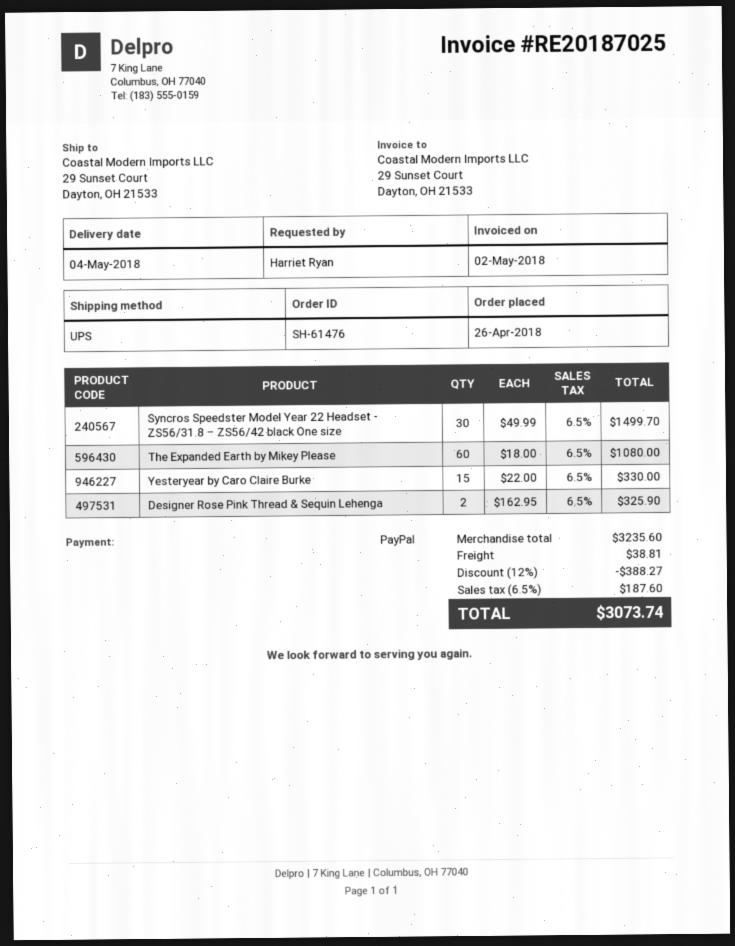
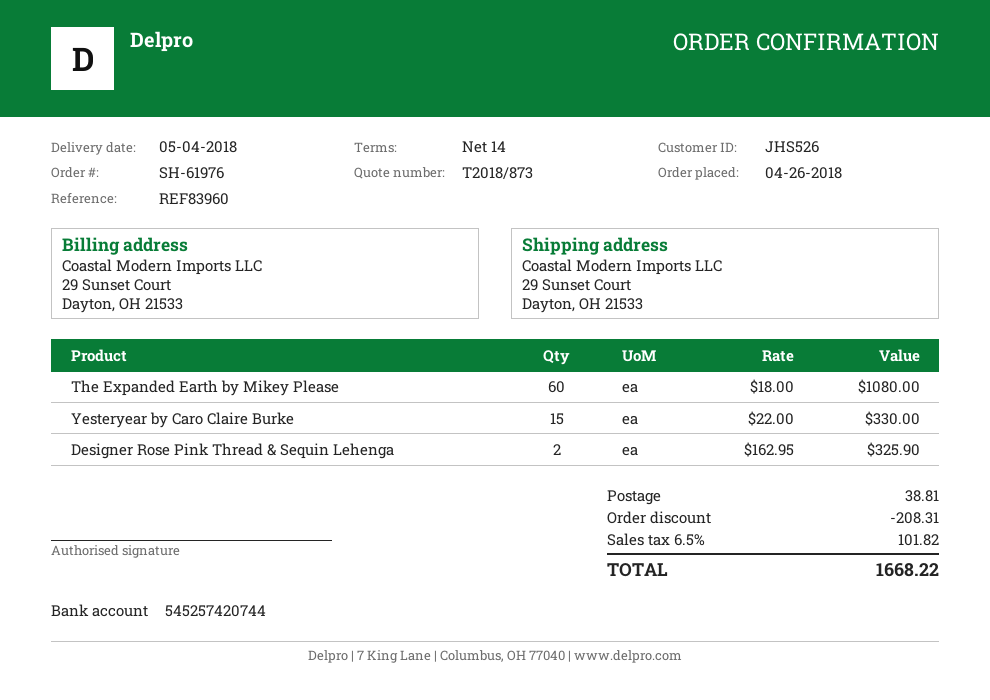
order number: SH-61476 -> SH-61976
Syncros Speedster Model Year 22 Headset - ZS56/31.8 – ZS56/42 black One size: 30 x 49.99 = 1499.70 -> none
discount: 388.27 -> 208.31
tax: 6.5% = 187.60 -> 6.5% = 101.82
total: 3073.74 -> 1668.22

